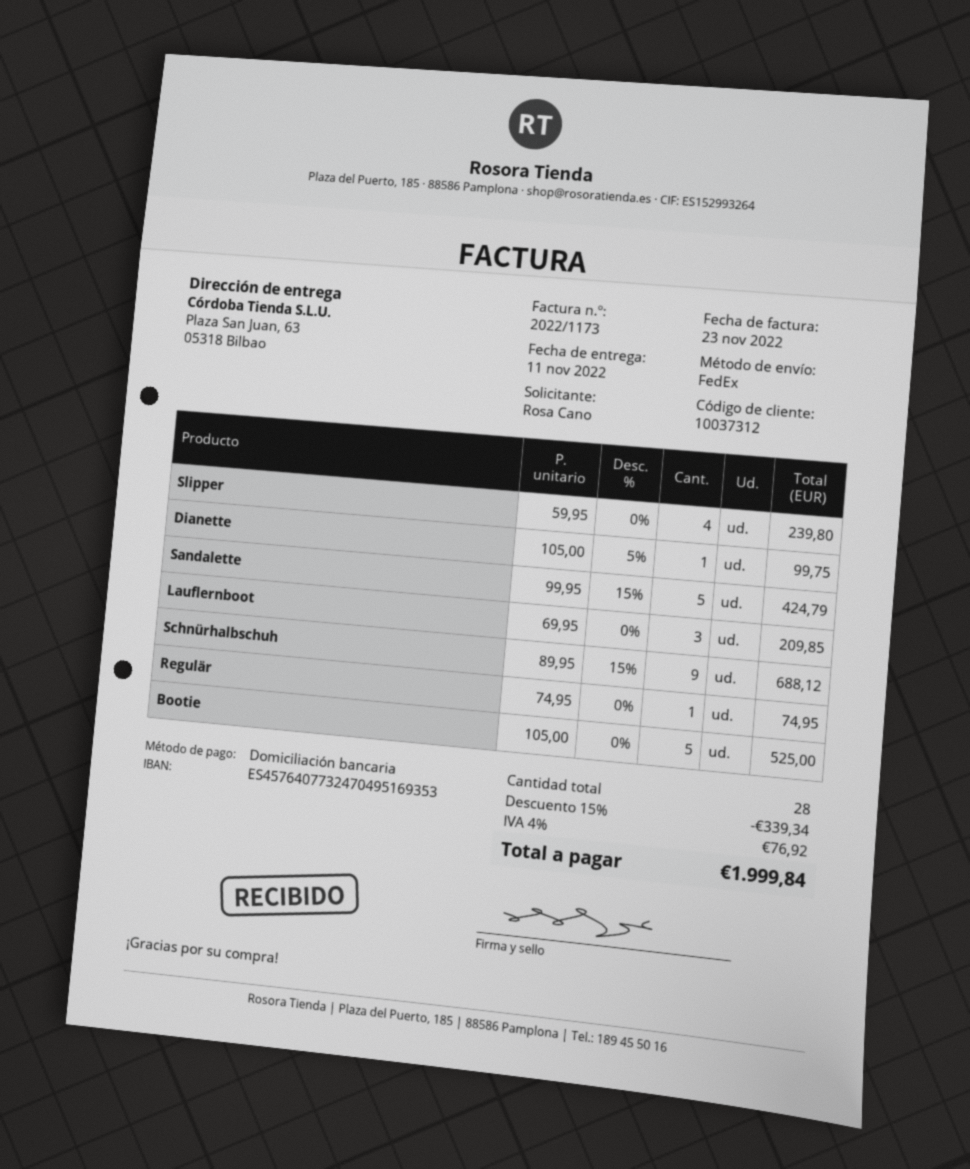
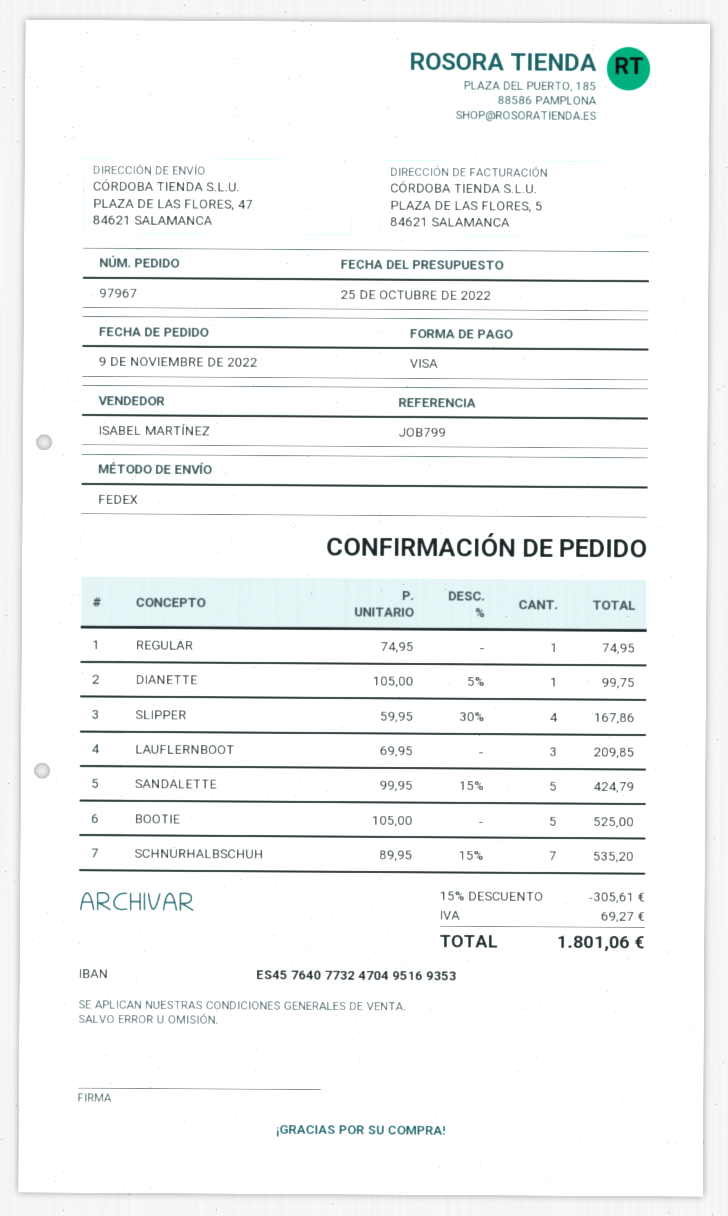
payment method: direct debit -> Visa
ship to: Plaza San Juan, 63, 05318 Bilbao -> PLAZA DE LAS FLORES, 47, 84621 SALAMANCA
Slipper: 4 x 59.95 = 239.80 -> 4 x 59.95 - 30% = 167.86
Schnürhalbschuh: 9 x 89.95 - 15% = 688.12 -> 7 x 89.95 - 15% = 535.20
discount: 15% = 339.34 -> 15% = 305.61
tax: 76.92 -> 69.27
total: 1999.84 -> 1801.06

